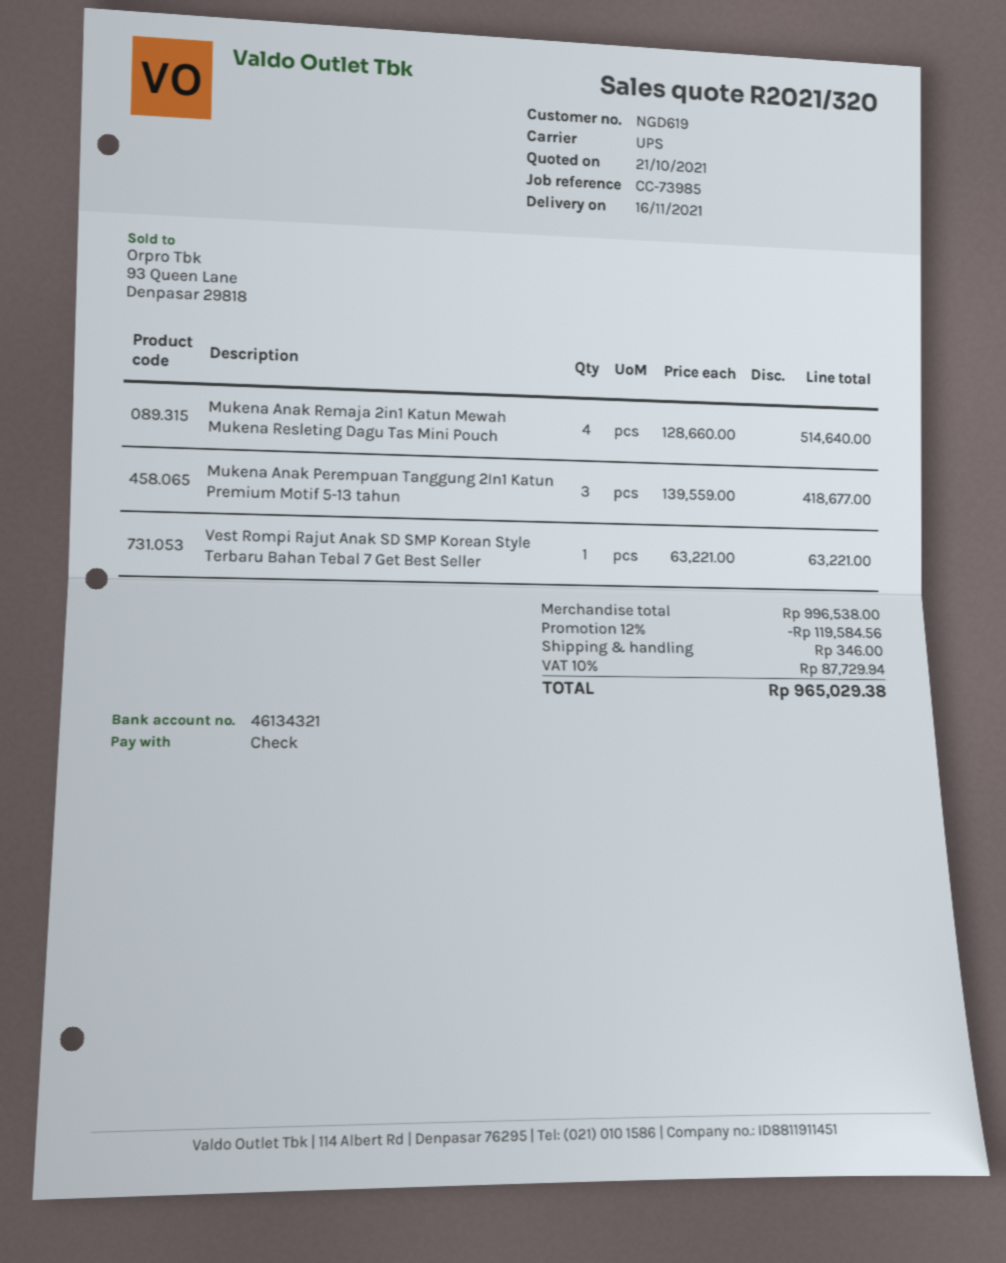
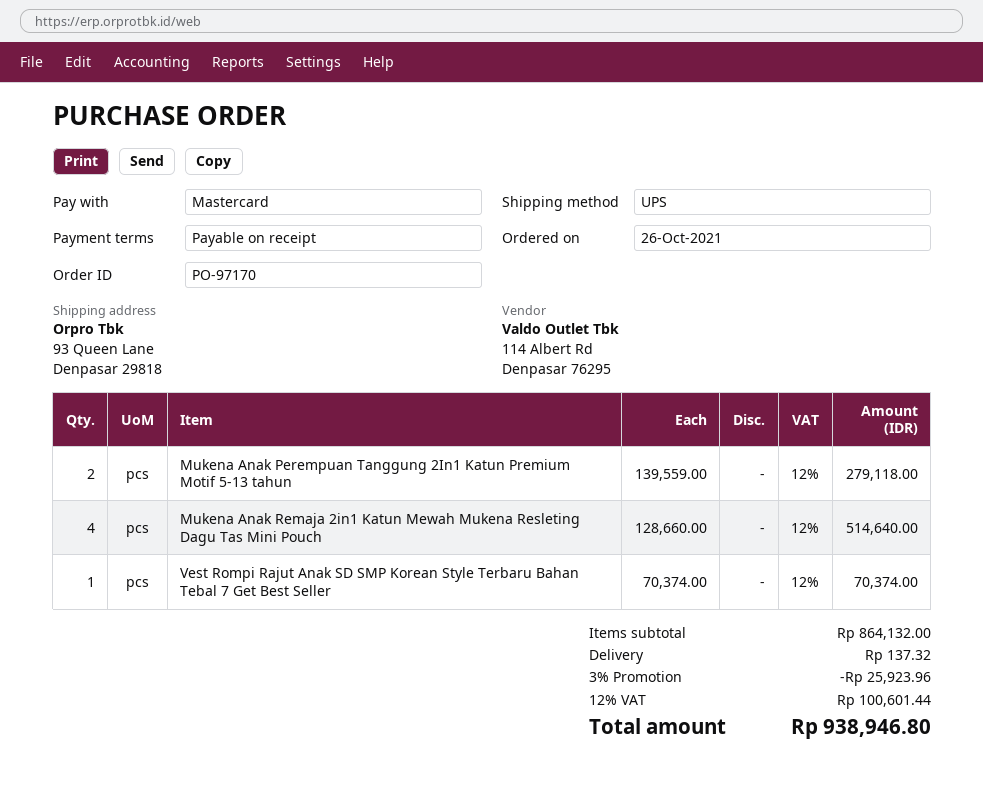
payment method: cheque -> Mastercard
Mukena Anak Perempuan Tanggung 2In1 Katun Premium Motif 5-13 tahun: 3 x 139559.00 = 418677.00 -> 2 x 139559.00 = 279118.00
Vest Rompi Rajut Anak SD SMP Korean Style Terbaru Bahan Tebal 7 Get Best Seller: 1 x 63221.00 = 63221.00 -> 1 x 70374.00 = 70374.00
subtotal: 996538.00 -> 864132.00
discount: 12% = 119584.56 -> 3% = 25923.96
shipping: 346.00 -> 137.32
tax: 10% = 87729.94 -> 12% = 100601.44
total: 965029.38 -> 938946.80

